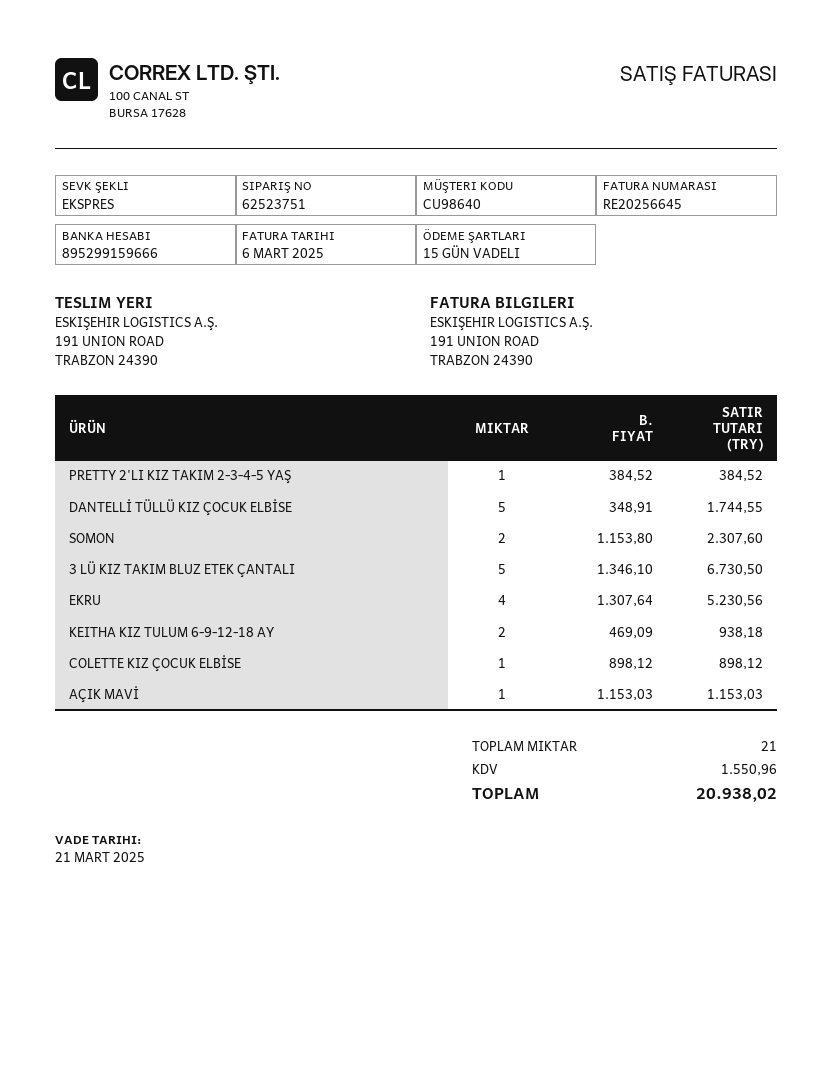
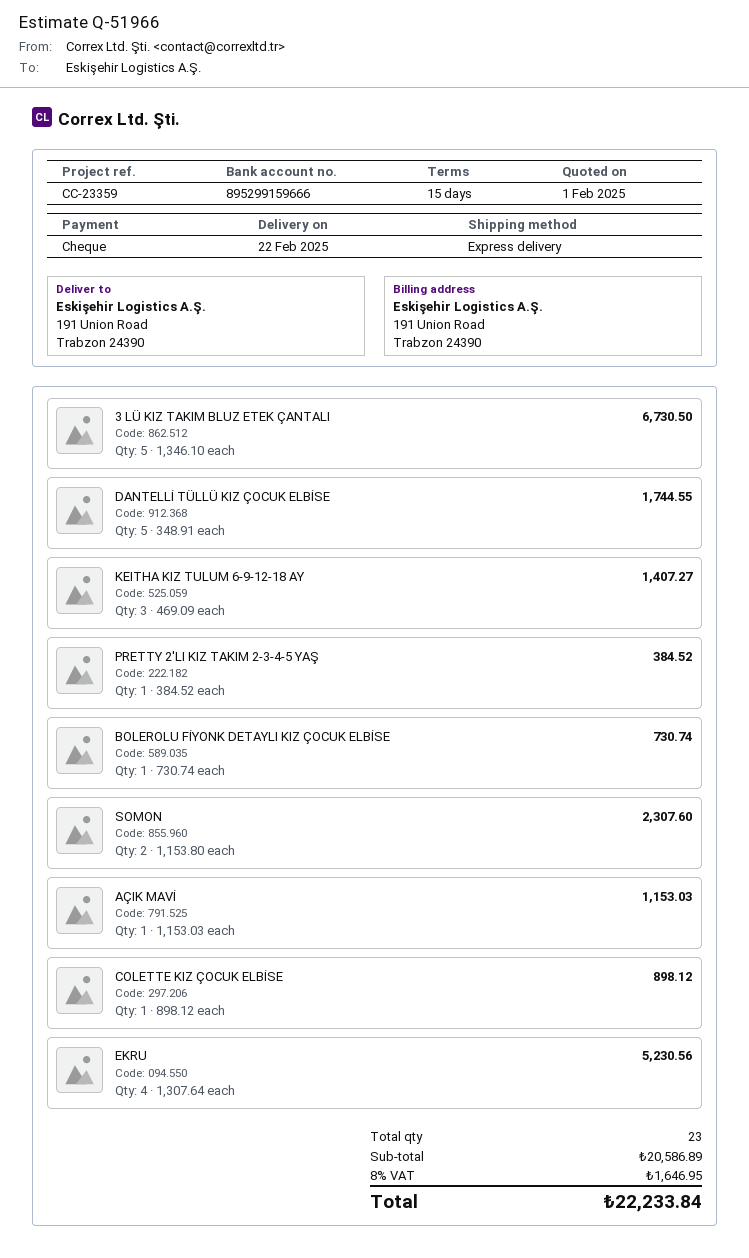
KEITHA KIZ TULUM 6-9-12-18 AY: 2 x 469.09 = 938.18 -> 3 x 469.09 = 1407.27
BOLEROLU FİYONK DETAYLI KIZ ÇOCUK ELBİSE: none -> 1 x 730.74 = 730.74
total quantity: 21 -> 23
tax: 1550.96 -> 1646.95
total: 20938.02 -> 22233.84

